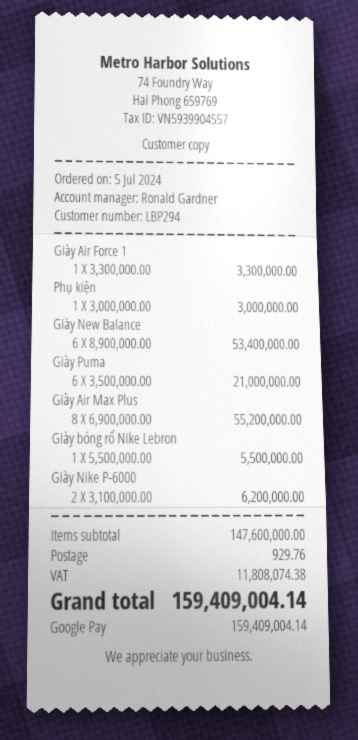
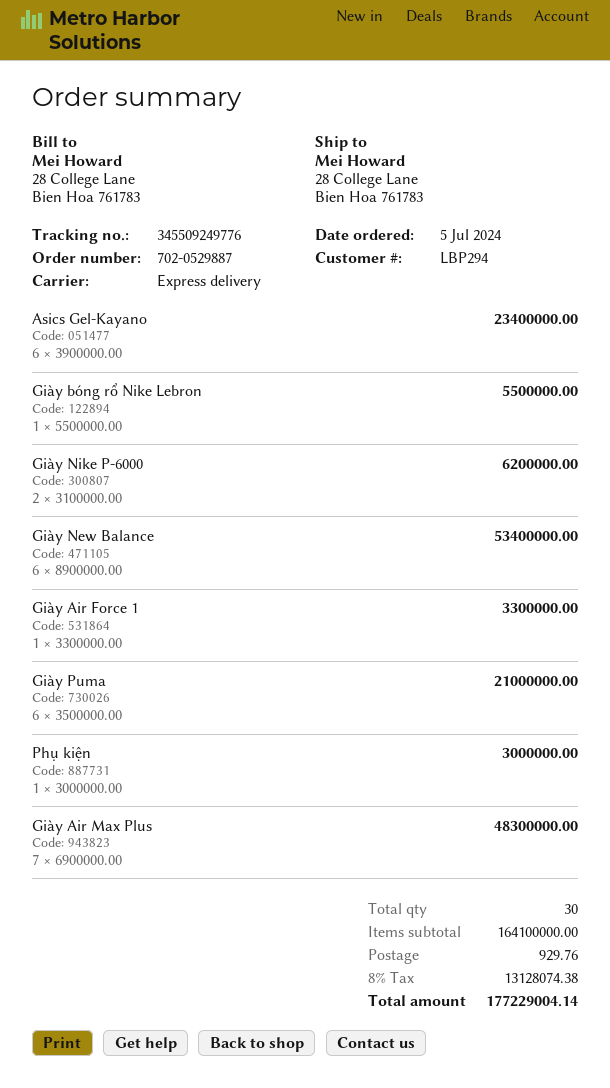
Giày Air Max Plus: 8 x 6900000.00 = 55200000.00 -> 7 x 6900000.00 = 48300000.00
Asics Gel-Kayano: none -> 6 x 3900000.00 = 23400000.00
subtotal: 147600000.00 -> 164100000.00
tax: 11808074.38 -> 13128074.38
total: 159409004.14 -> 177229004.14

